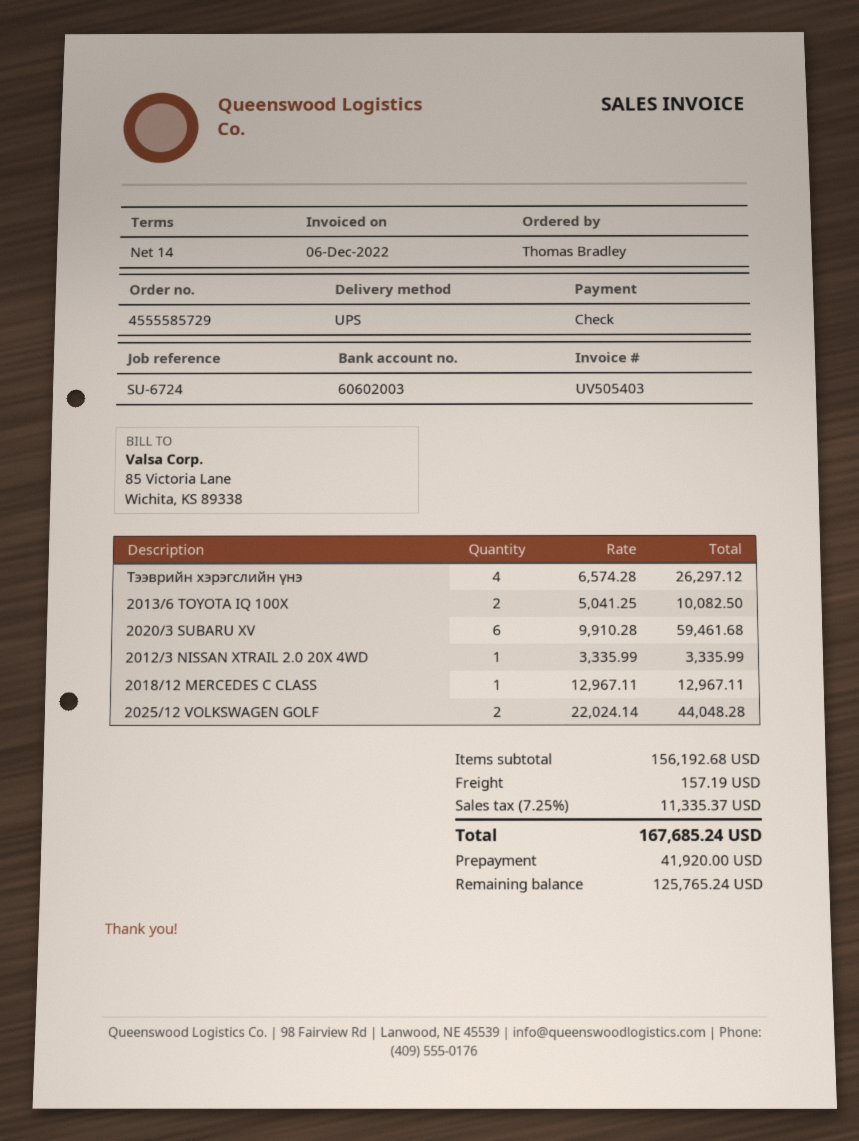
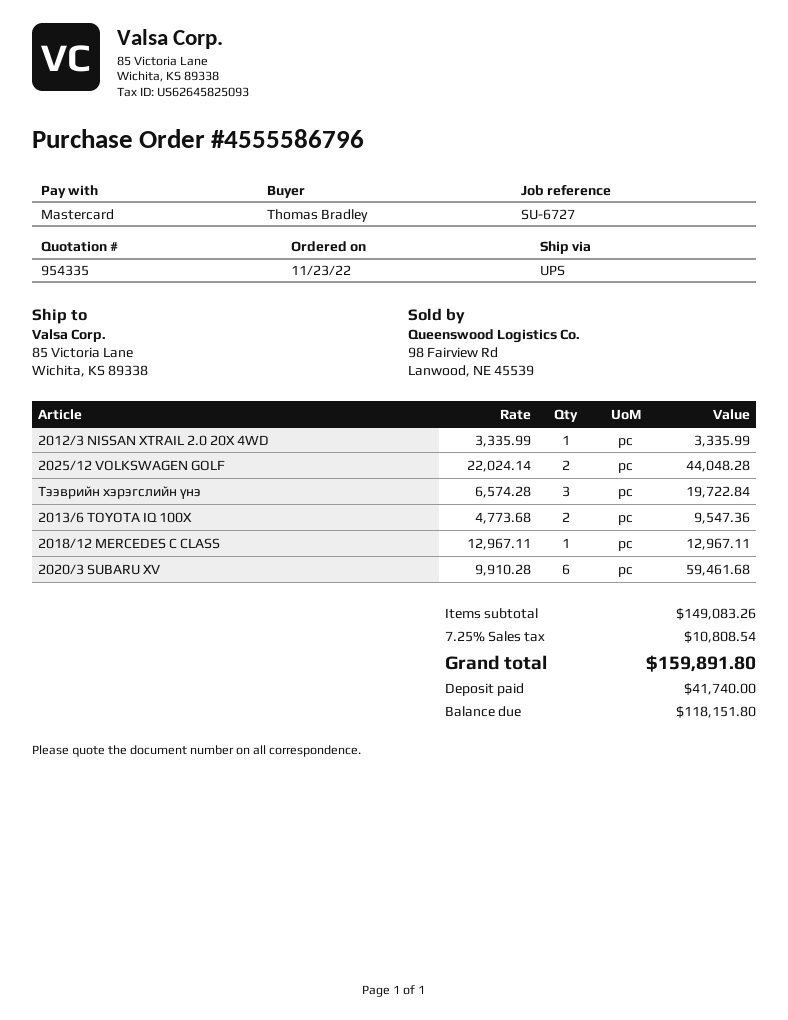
order number: 4555585729 -> 4555586796
reference: SU-6724 -> SU-6727
payment method: cheque -> Mastercard
Тээврийн хэрэгслийн үнэ: 4 x 6574.28 = 26297.12 -> 3 x 6574.28 = 19722.84
2013/6 TOYOTA IQ 100X: 2 x 5041.25 = 10082.50 -> 2 x 4773.68 = 9547.36
subtotal: 156192.68 -> 149083.26
shipping: 157.19 -> none
tax: 7.25% = 11335.37 -> 7.25% = 10808.54
total: 167685.24 -> 159891.80
deposit: 41920.00 -> 41740.00
balance: 125765.24 -> 118151.80

